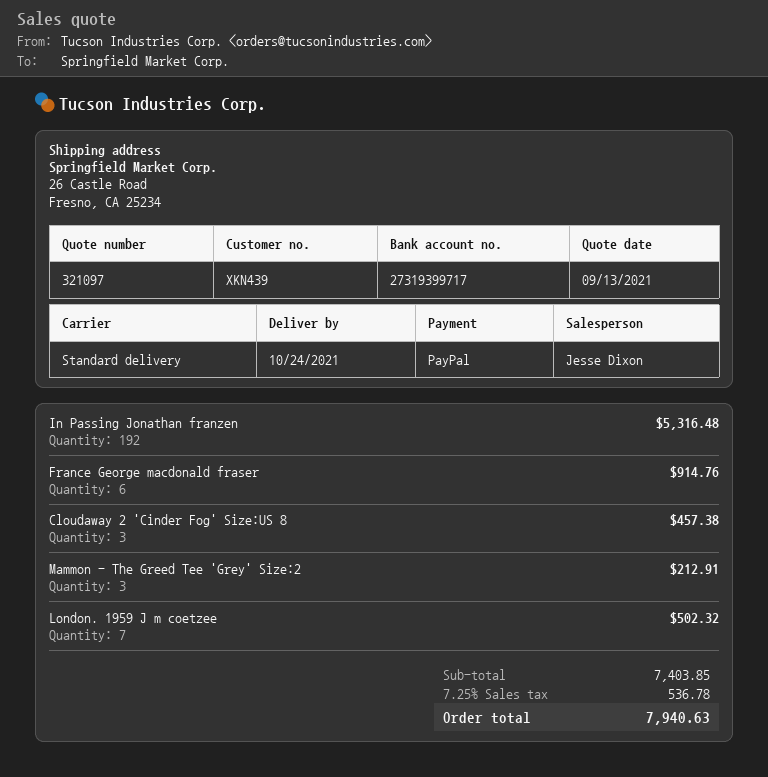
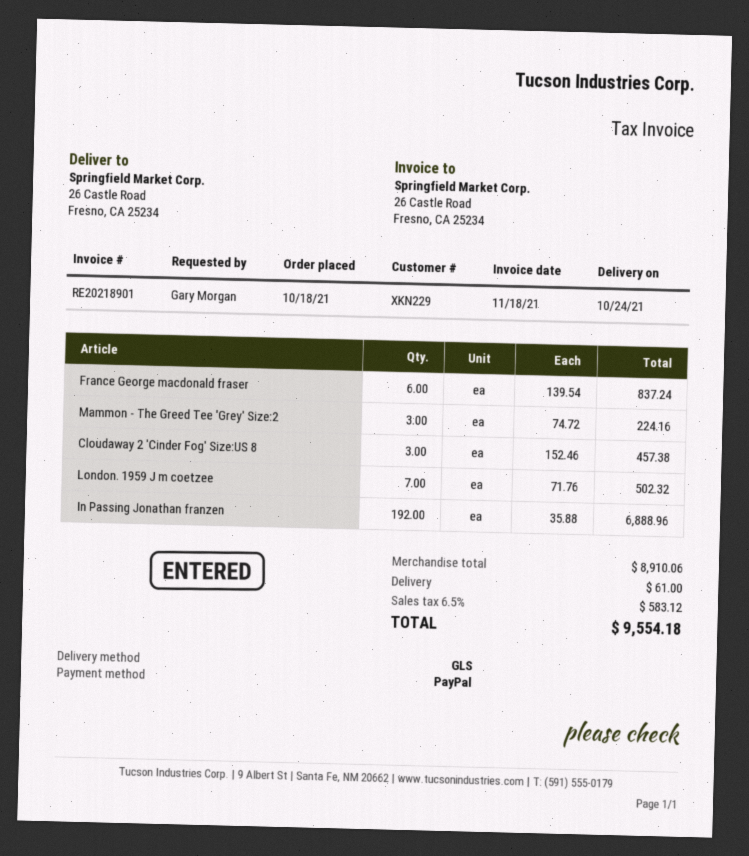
customer number: XKN439 -> XKN229
shipping method: standard -> GLS
In Passing Jonathan franzen: 192 for 5316.48 -> 192 for 6888.96
France George macdonald fraser: 6 for 914.76 -> 6 for 837.24
Mammon - The Greed Tee 'Grey' Size:2: 3 for 212.91 -> 3 for 224.16
subtotal: 7403.85 -> 8910.06
shipping: none -> 61.00
tax: 7.25% = 536.78 -> 6.5% = 583.12
total: 7940.63 -> 9554.18

